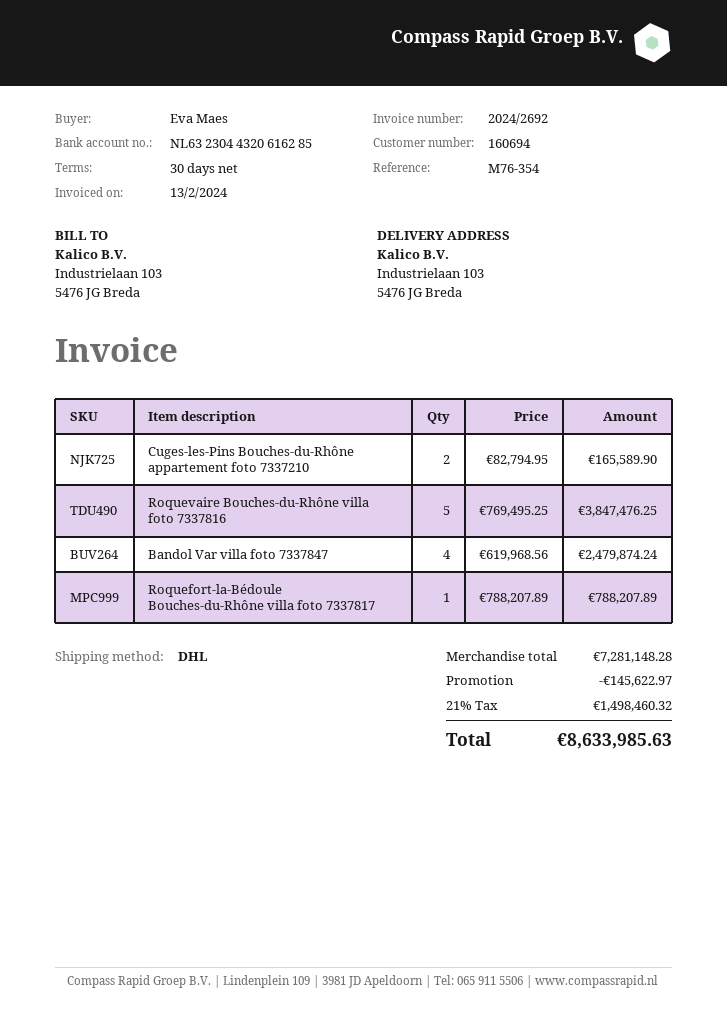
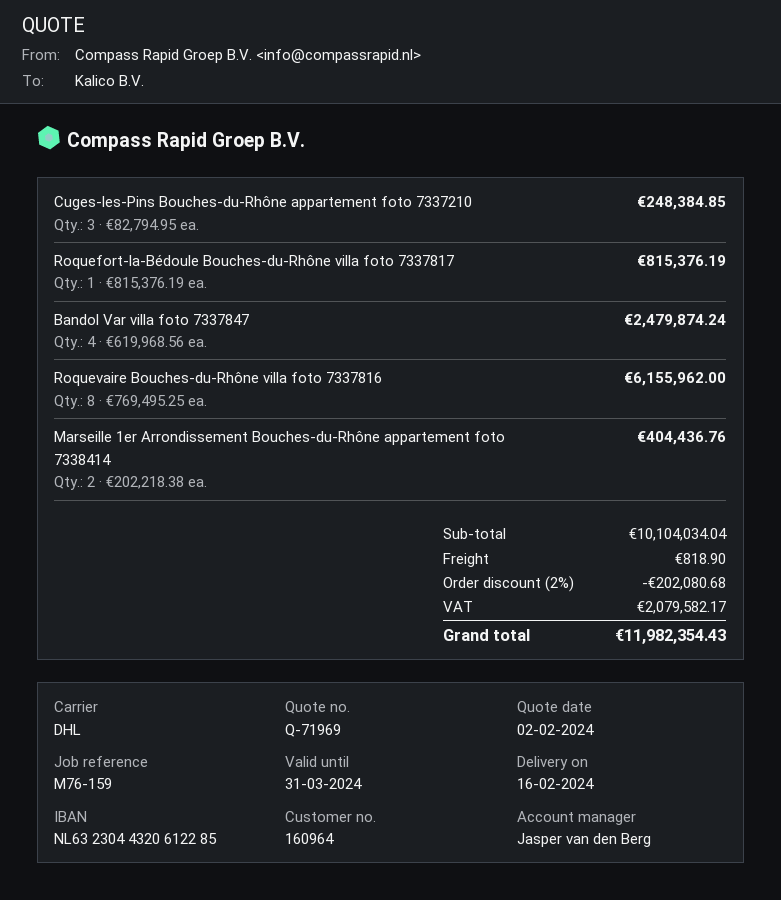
customer number: 160694 -> 160964
reference: M76-354 -> M76-159
bank account: NL6323044320616285 -> NL6323044320612285
Cuges-les-Pins Bouches-du-Rhône appartement foto 7337210: 2 x 82794.95 = 165589.90 -> 3 x 82794.95 = 248384.85
Roquevaire Bouches-du-Rhône villa foto 7337816: 5 x 769495.25 = 3847476.25 -> 8 x 769495.25 = 6155962.00
Roquefort-la-Bédoule Bouches-du-Rhône villa foto 7337817: 1 x 788207.89 = 788207.89 -> 1 x 815376.19 = 815376.19
Marseille 1er Arrondissement Bouches-du-Rhône appartement foto 7338414: none -> 2 x 202218.38 = 404436.76
subtotal: 7281148.28 -> 10104034.04
discount: 145622.97 -> 202080.68
shipping: none -> 818.90
tax: 1498460.32 -> 2079582.17
total: 8633985.63 -> 11982354.43

